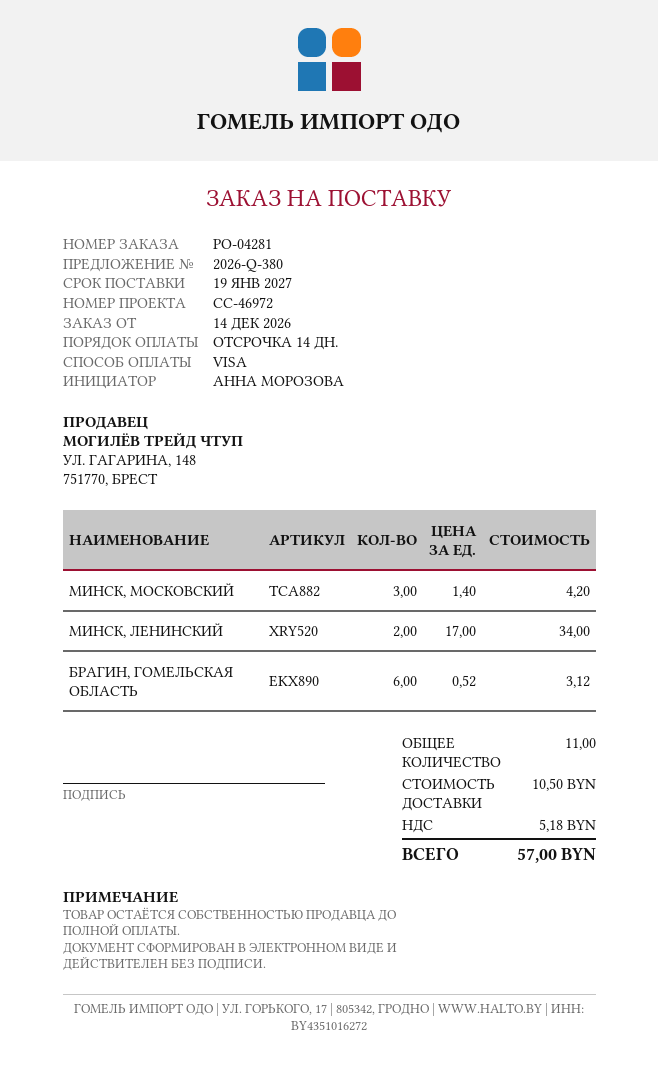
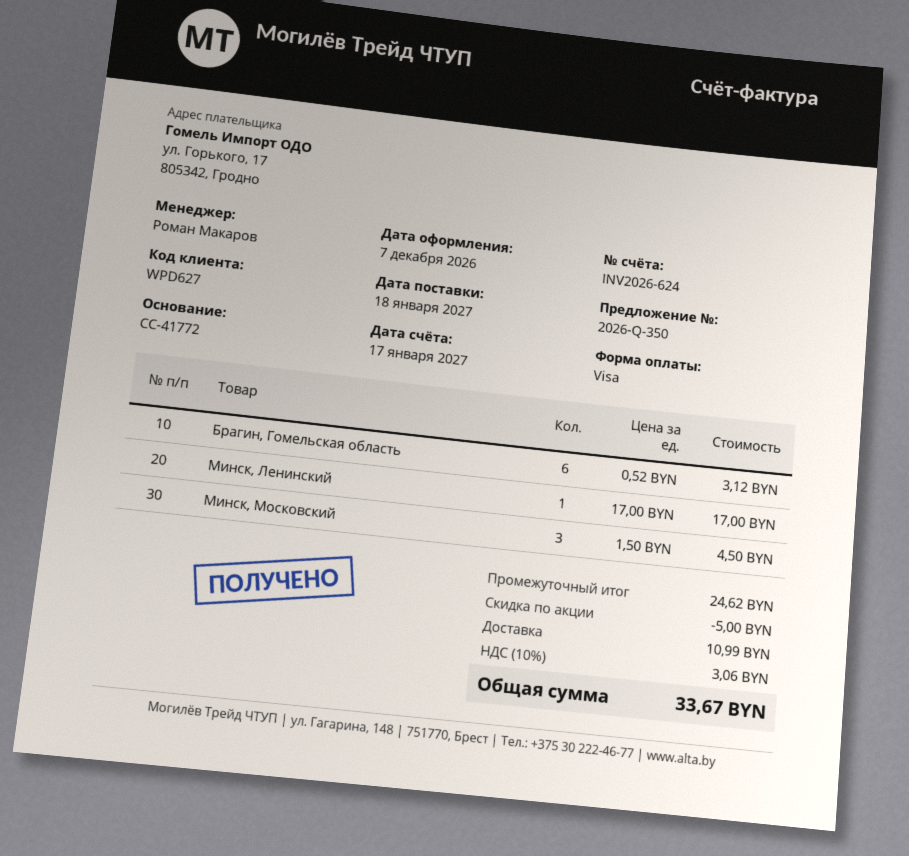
quote number: 2026-Q-380 -> 2026-Q-350
order date: 2026-12-14 -> 2026-12-07
delivery date: 2027-01-19 -> 2027-01-18
reference: CC-46972 -> CC-41772
МИНСК, МОСКОВСКИЙ: 3 x 1.40 = 4.20 -> 3 x 1.50 = 4.50
МИНСК, ЛЕНИНСКИЙ: 2 x 17.00 = 34.00 -> 1 x 17.00 = 17.00
discount: none -> 5.00
shipping: 10.50 -> 10.99
tax: 5.18 -> 3.06
total: 57.00 -> 33.67

